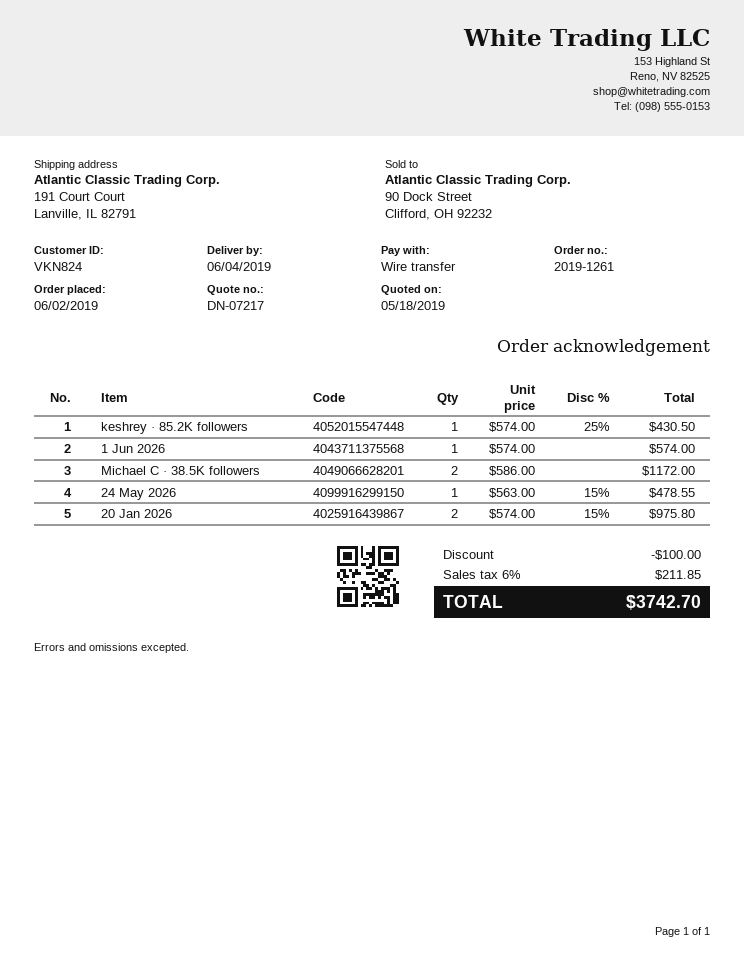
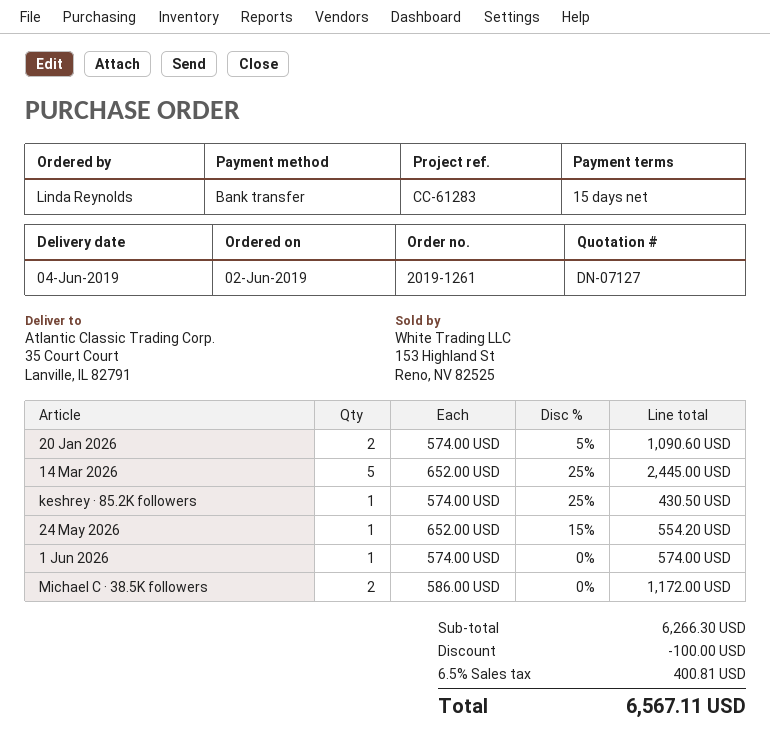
quote number: DN-07217 -> DN-07127
ship to: 191 Court Court, Lanville, IL 82791 -> 35 Court Court, Lanville, IL 82791
24 May 2026: 1 x 563.00 - 15% = 478.55 -> 1 x 652.00 - 15% = 554.20
20 Jan 2026: 2 x 574.00 - 15% = 975.80 -> 2 x 574.00 - 5% = 1090.60
14 Mar 2026: none -> 5 x 652.00 - 25% = 2445.00
tax: 6% = 211.85 -> 6.5% = 400.81
total: 3742.70 -> 6567.11

